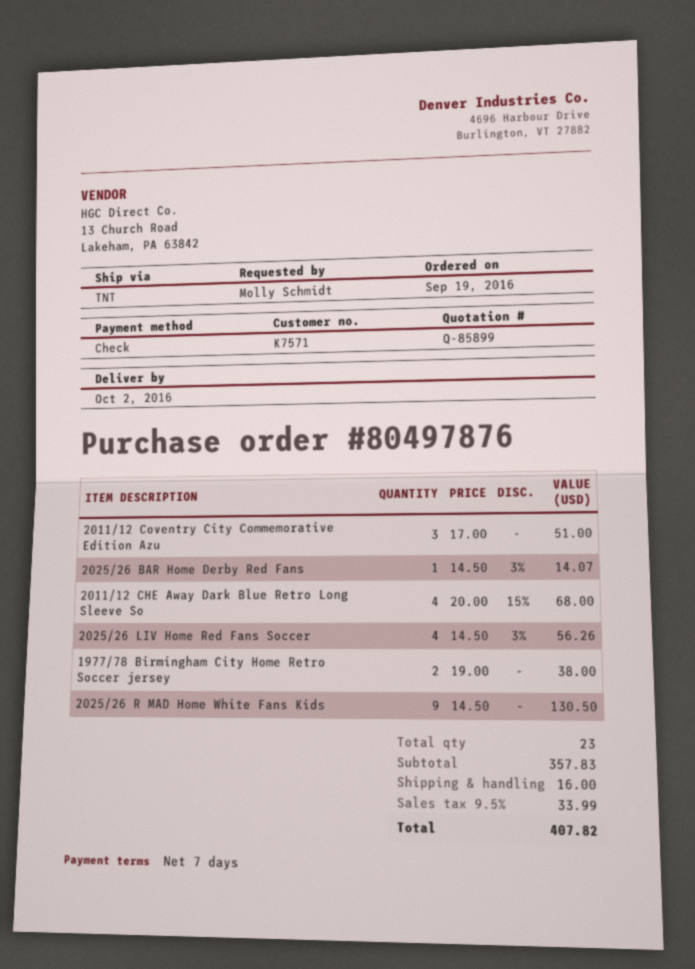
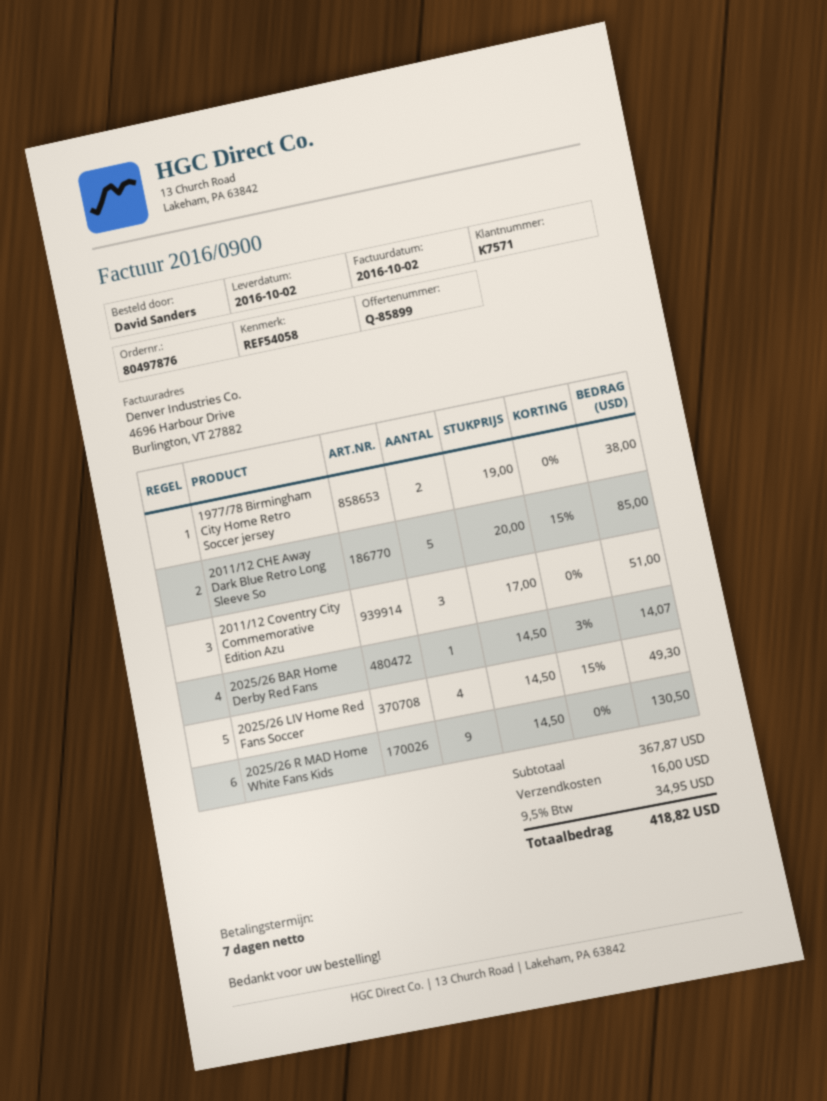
ordered by: Molly Schmidt -> David Sanders
2011/12 CHE Away Dark Blue Retro Long Sleeve So: 4 x 20.00 - 15% = 68.00 -> 5 x 20.00 - 15% = 85.00
2025/26 LIV Home Red Fans Soccer: 4 x 14.50 - 3% = 56.26 -> 4 x 14.50 - 15% = 49.30
subtotal: 357.83 -> 367.87
tax: 9.5% = 33.99 -> 9.5% = 34.95
total: 407.82 -> 418.82

